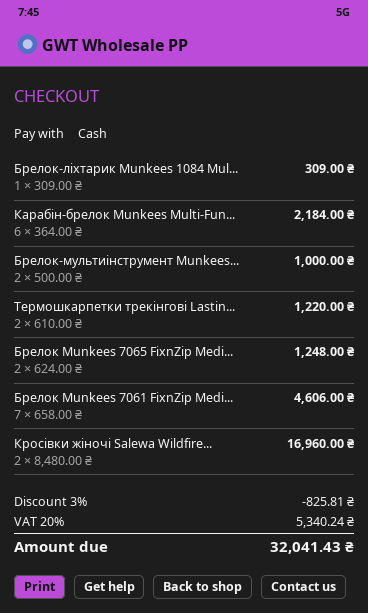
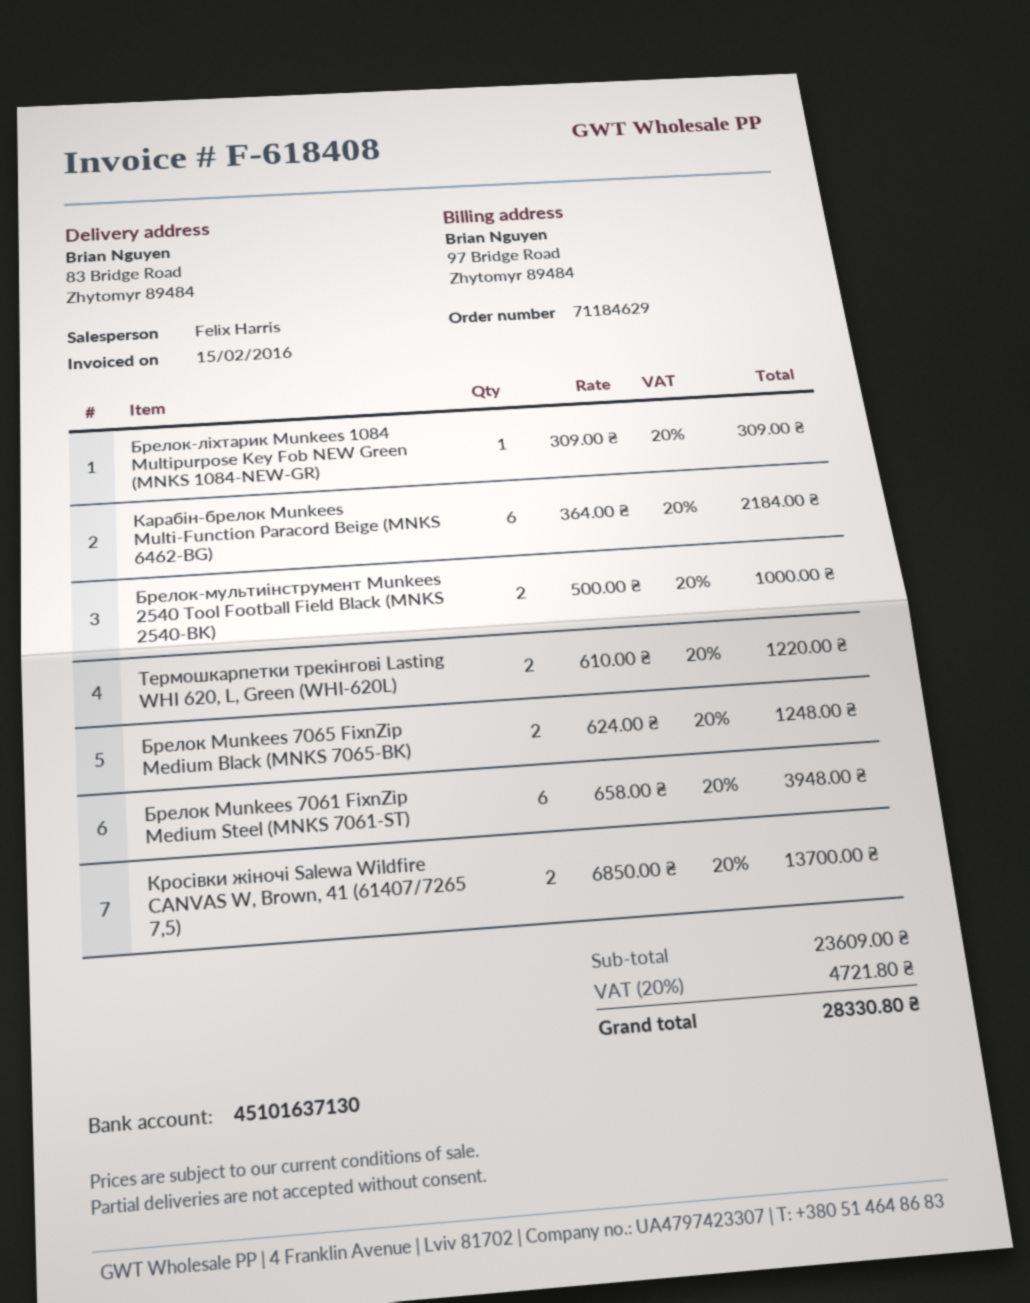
Брелок Munkees 7061 FixnZip Medi...: 7 x 658.00 = 4606.00 -> 6 x 658.00 = 3948.00
Кросівки жіночі Salewa Wildfire...: 2 x 8480.00 = 16960.00 -> 2 x 6850.00 = 13700.00
discount: 3% = 825.81 -> none
tax: 20% = 5340.24 -> 20% = 4721.80
total: 32041.43 -> 28330.80

